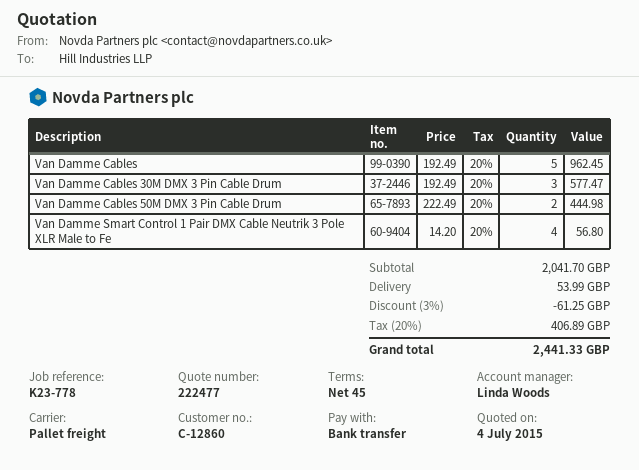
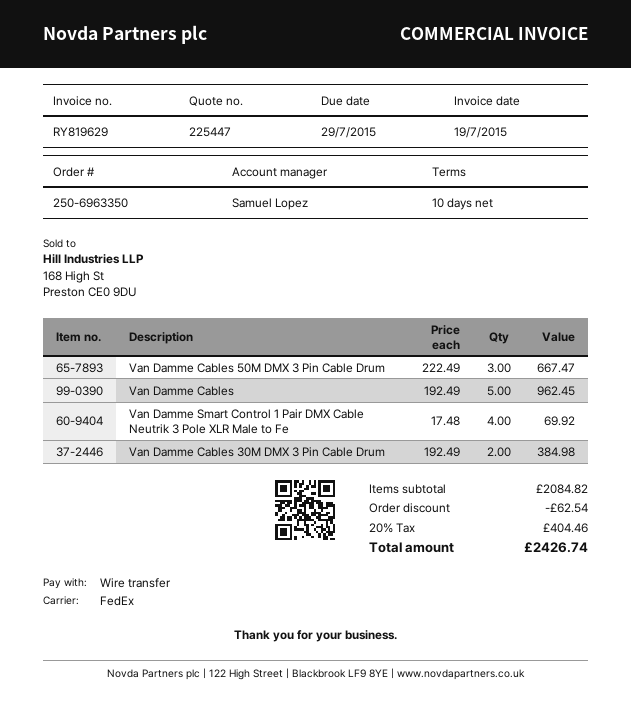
quote number: 222477 -> 225447
payment terms: 45 days -> 10 days
sales rep: Linda Woods -> Samuel Lopez
shipping method: pallet freight -> FedEx
Van Damme Cables 30M DMX 3 Pin Cable Drum: 3 x 192.49 = 577.47 -> 2 x 192.49 = 384.98
Van Damme Cables 50M DMX 3 Pin Cable Drum: 2 x 222.49 = 444.98 -> 3 x 222.49 = 667.47
Van Damme Smart Control 1 Pair DMX Cable Neutrik 3 Pole XLR Male to Fe: 4 x 14.20 = 56.80 -> 4 x 17.48 = 69.92
subtotal: 2041.70 -> 2084.82
discount: 61.25 -> 62.54
shipping: 53.99 -> none
tax: 20% = 406.89 -> 20% = 404.46
total: 2441.33 -> 2426.74

